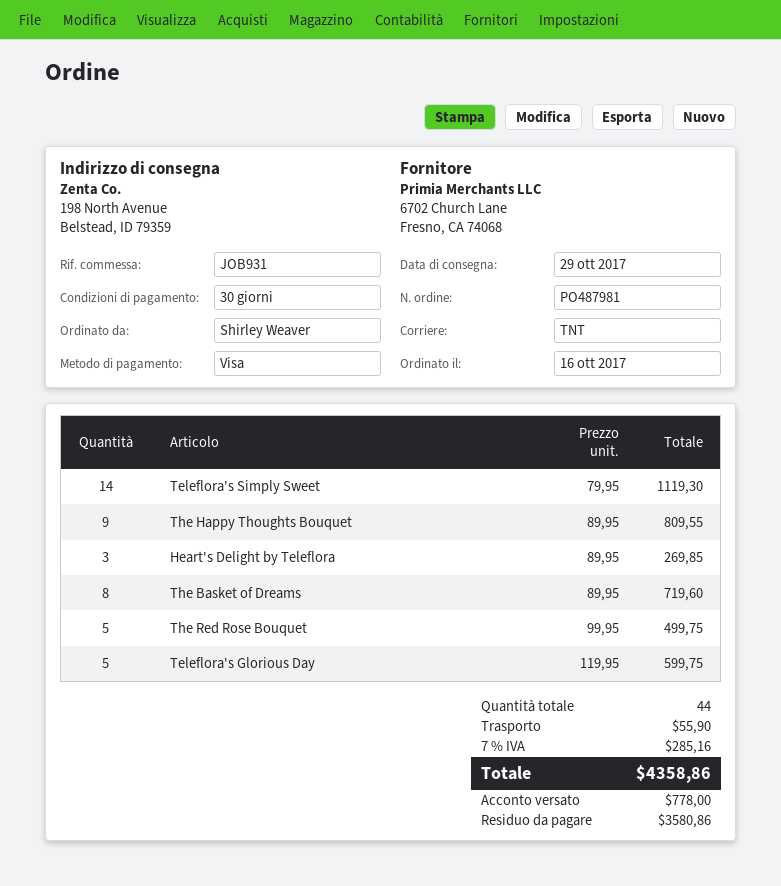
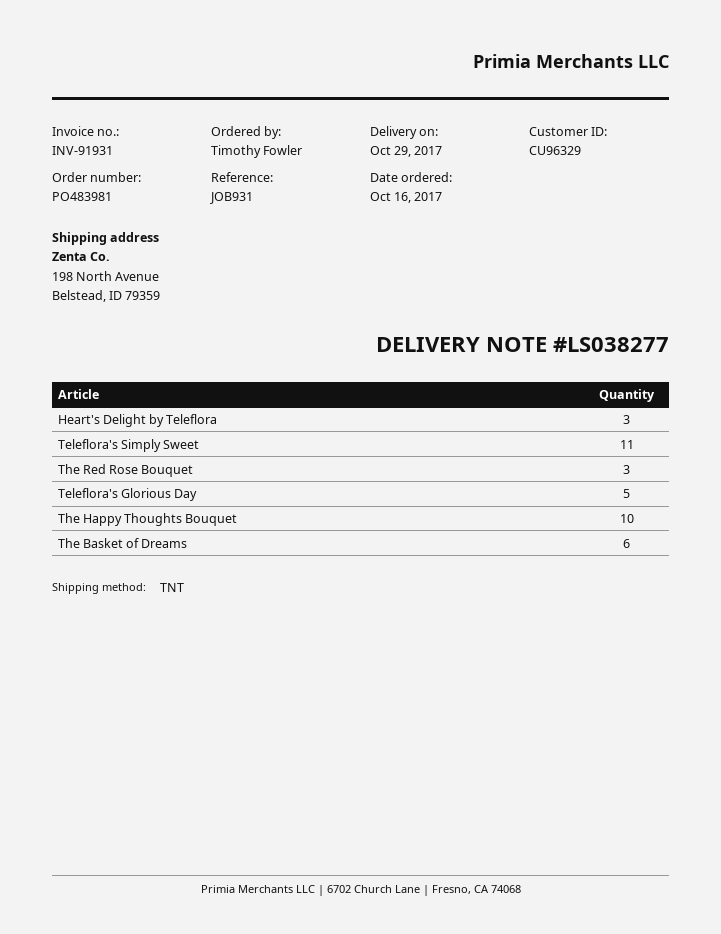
order number: PO487981 -> PO483981
ordered by: Shirley Weaver -> Timothy Fowler
Teleflora's Simply Sweet: 14 -> 11
The Happy Thoughts Bouquet: 9 -> 10
The Basket of Dreams: 8 -> 6
The Red Rose Bouquet: 5 -> 3

